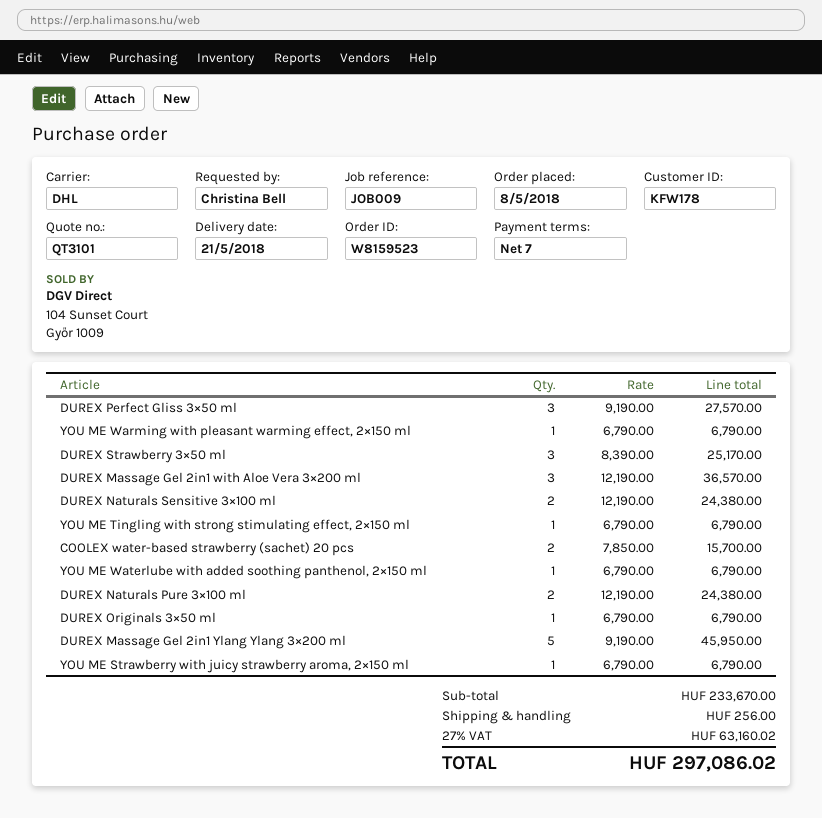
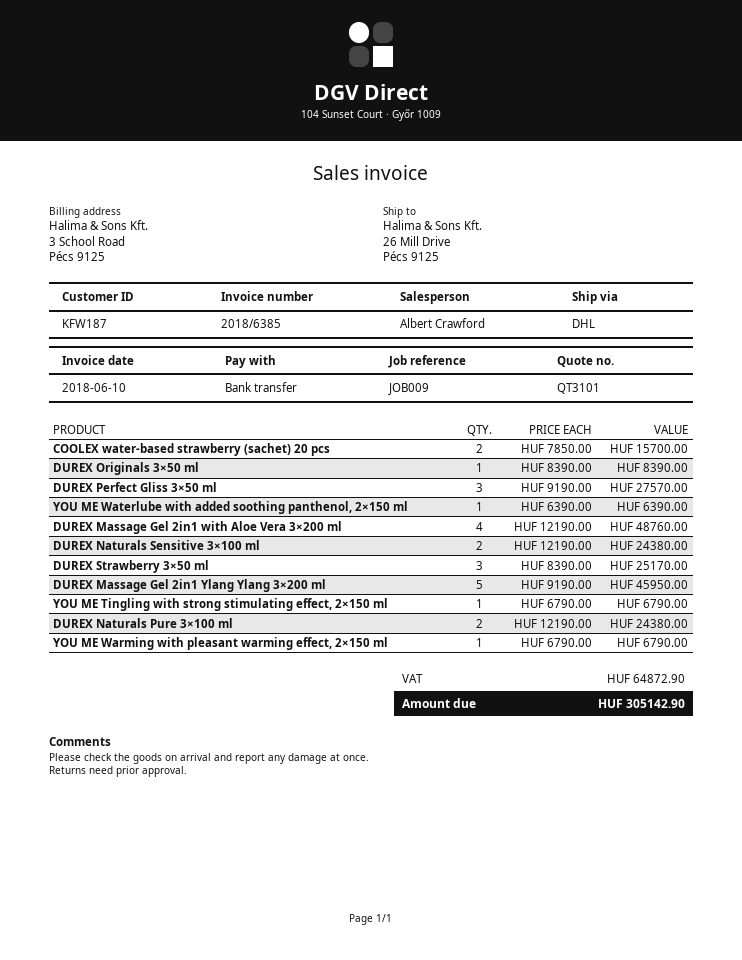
customer number: KFW178 -> KFW187
DUREX Massage Gel 2in1 with Aloe Vera 3×200 ml: 3 x 12190.00 = 36570.00 -> 4 x 12190.00 = 48760.00
YOU ME Waterlube with added soothing panthenol, 2×150 ml: 1 x 6790.00 = 6790.00 -> 1 x 6390.00 = 6390.00
DUREX Originals 3×50 ml: 1 x 6790.00 = 6790.00 -> 1 x 8390.00 = 8390.00
YOU ME Strawberry with juicy strawberry aroma, 2×150 ml: 1 x 6790.00 = 6790.00 -> none
shipping: 256.00 -> none
tax: 63160.02 -> 64872.90
total: 297086.02 -> 305142.90

